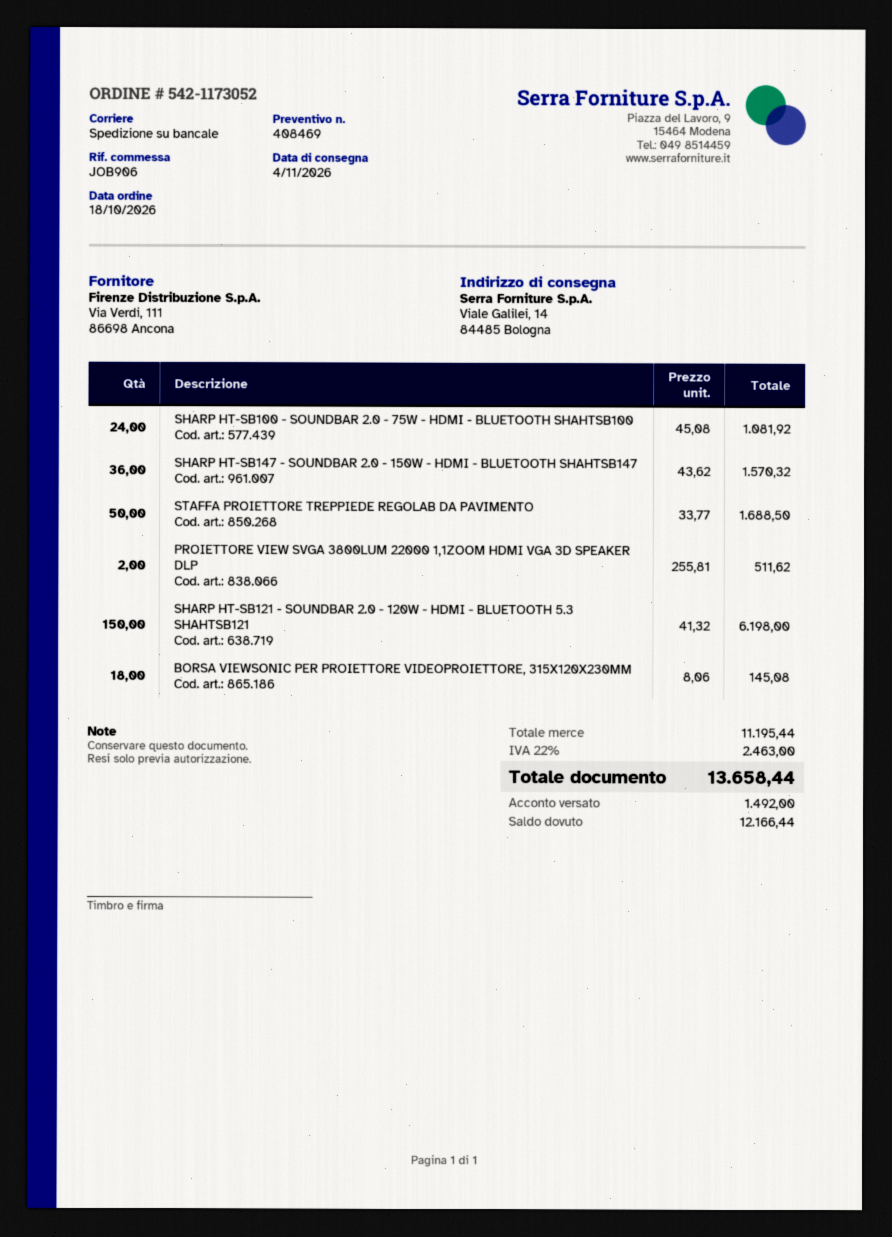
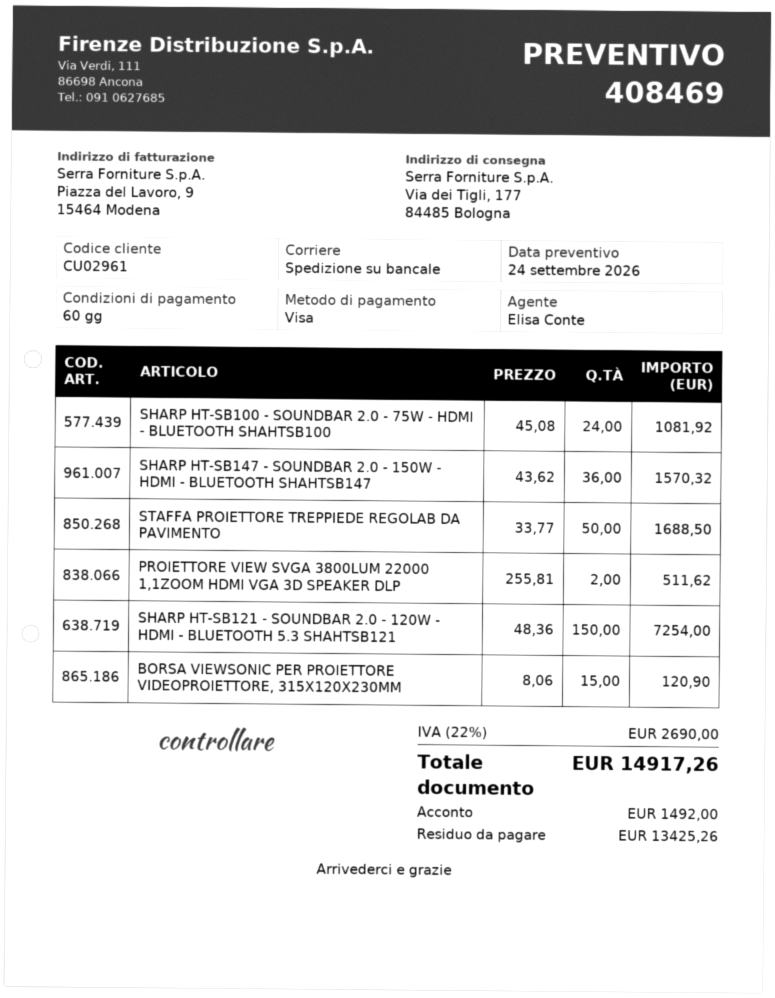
ship to: Viale Galilei, 14, 84485 Bologna -> Via dei Tigli, 177, 84485 Bologna
SHARP HT-SB121 - SOUNDBAR 2.0 - 120W - HDMI - BLUETOOTH 5.3 SHAHTSB121: 150 x 41.32 = 6198.00 -> 150 x 48.36 = 7254.00
BORSA VIEWSONIC PER PROIETTORE VIDEOPROIETTORE, 315X120X230MM: 18 x 8.06 = 145.08 -> 15 x 8.06 = 120.90
tax: 22% = 2463.00 -> 22% = 2690.00
total: 13658.44 -> 14917.26
balance: 12166.44 -> 13425.26

